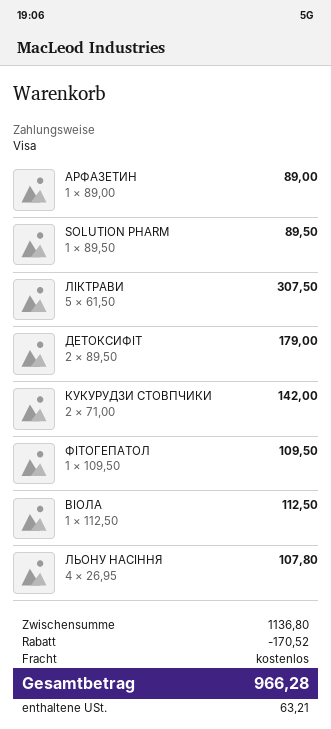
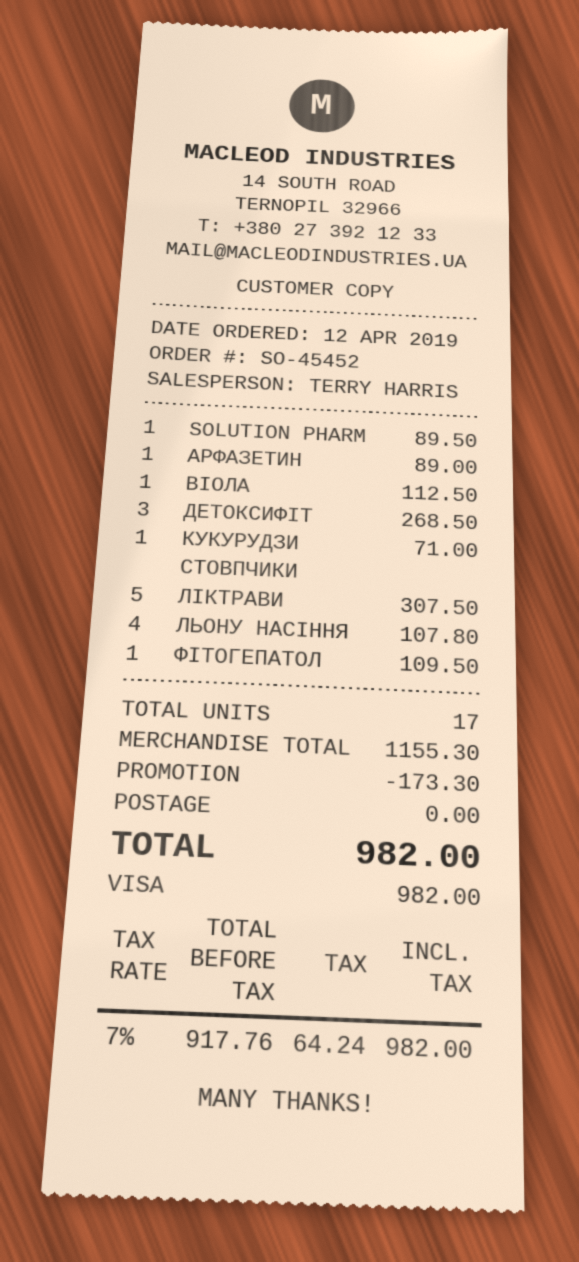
ДЕТОКСИФІТ: 2 for 179.00 -> 3 for 268.50
КУКУРУДЗИ СТОВПЧИКИ: 2 for 142.00 -> 1 for 71.00
subtotal: 1136.80 -> 1155.30
discount: 170.52 -> 173.30
tax: 63.21 -> 64.24
total: 966.28 -> 982.00

